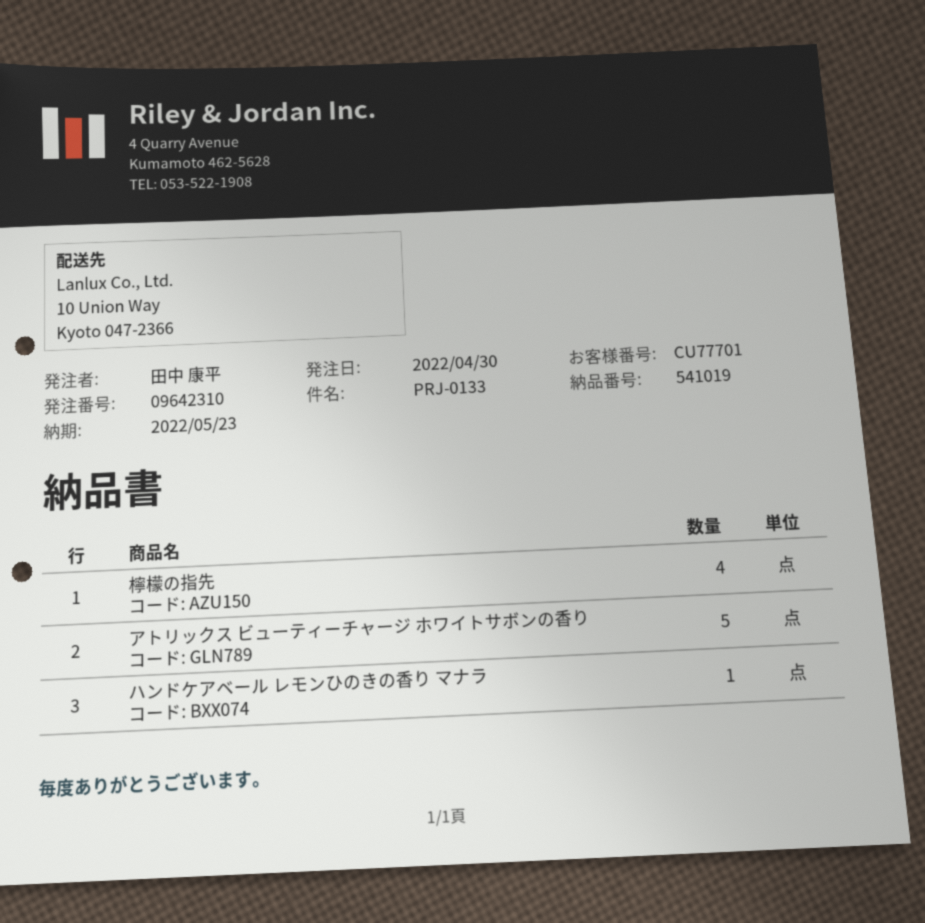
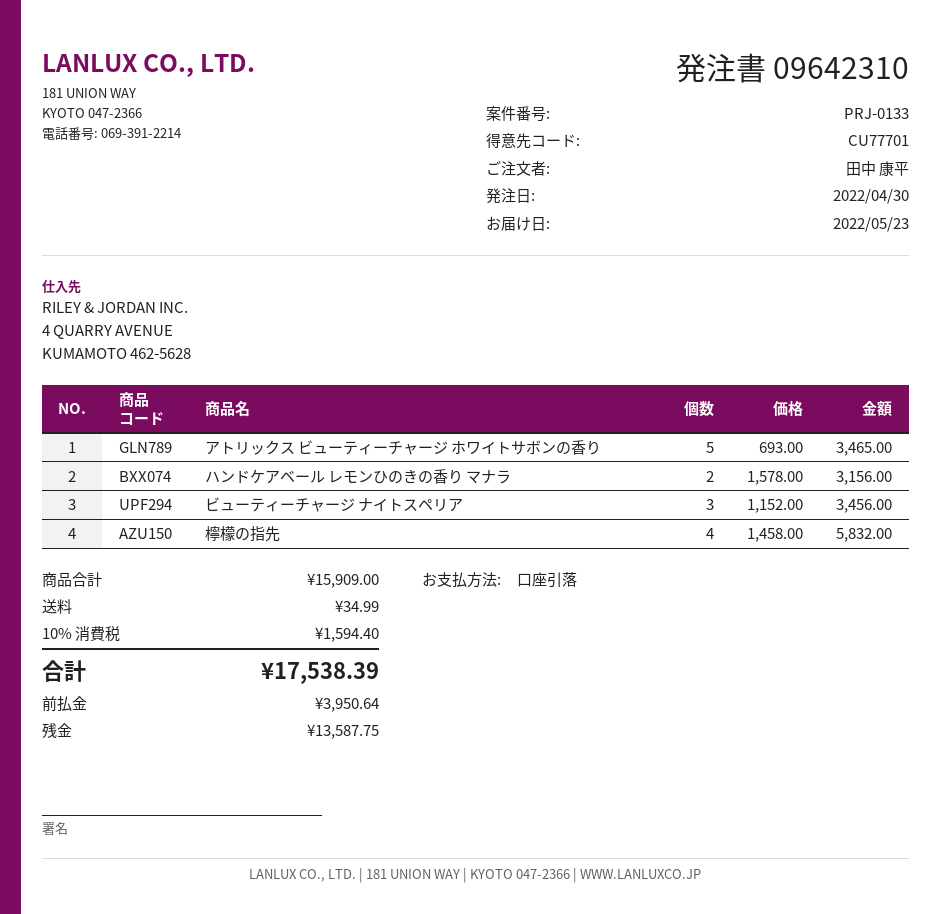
ハンドケアベール レモンひのきの香り マナラ: 1 -> 2
ビューティーチャージ ナイトスペリア: none -> 3

